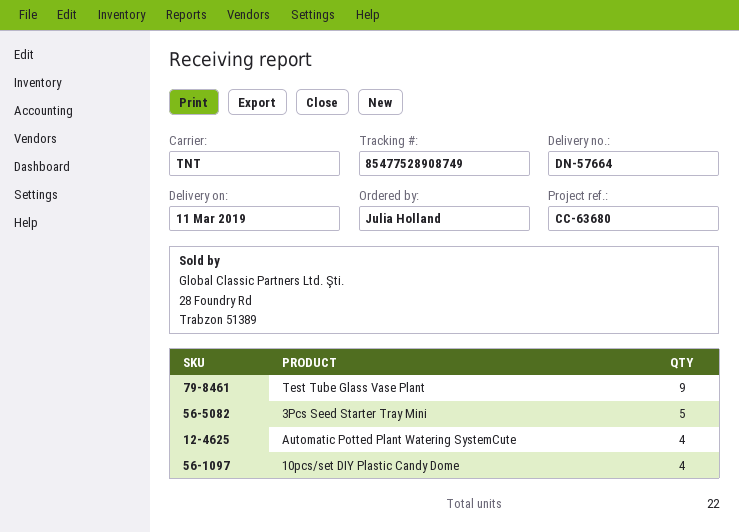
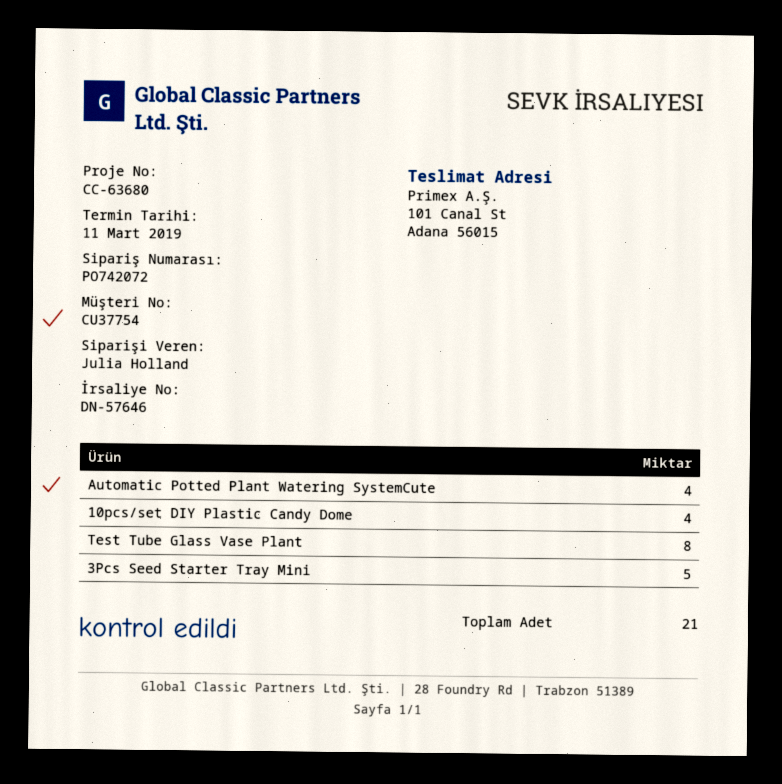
delivery note number: DN-57664 -> DN-57646
Test Tube Glass Vase Plant: 9 -> 8
total quantity: 22 -> 21

